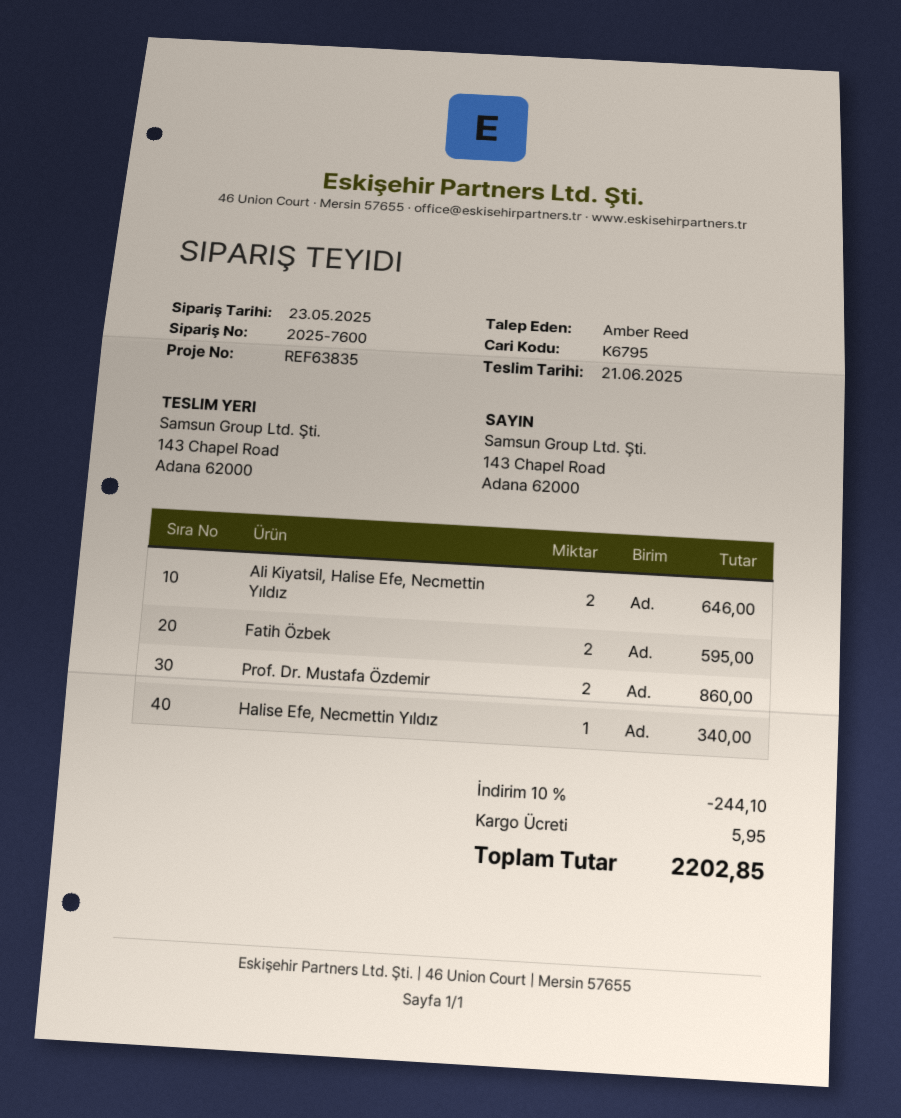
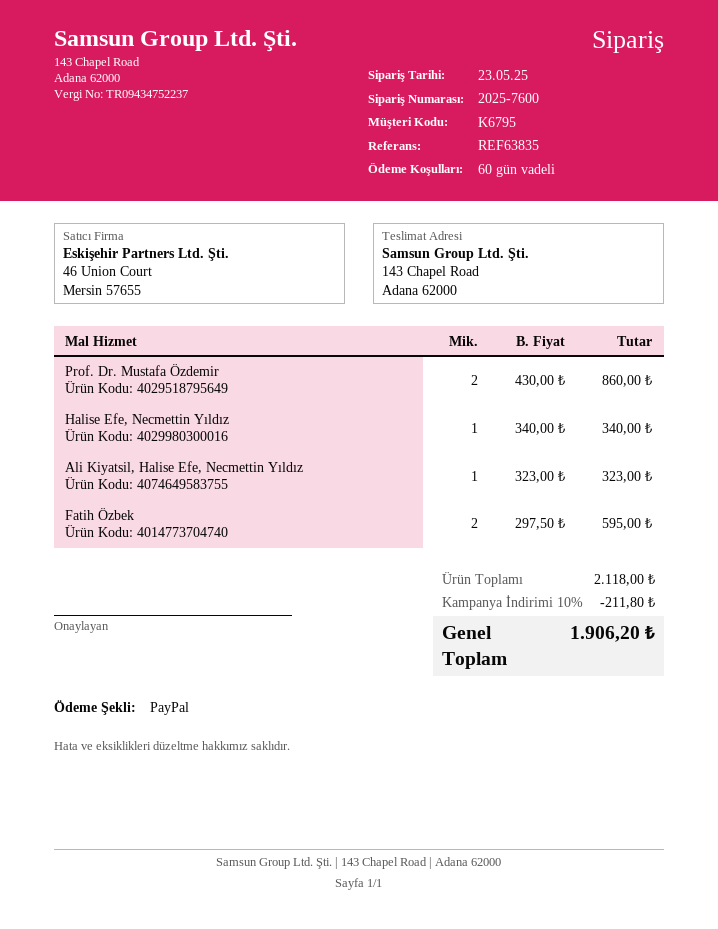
Ali Kiyatsil, Halise Efe, Necmettin Yıldız: 2 for 646.00 -> 1 for 323.00
discount: 10% = 244.10 -> 10% = 211.80
shipping: 5.95 -> none
total: 2202.85 -> 1906.20

